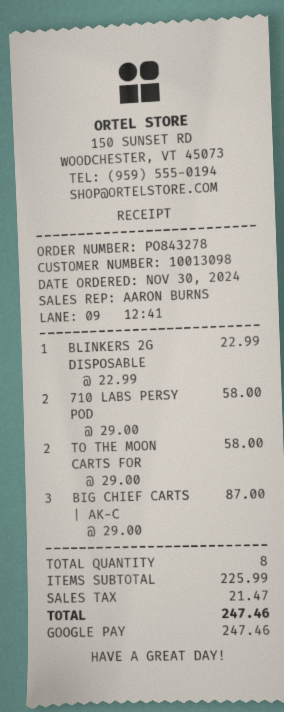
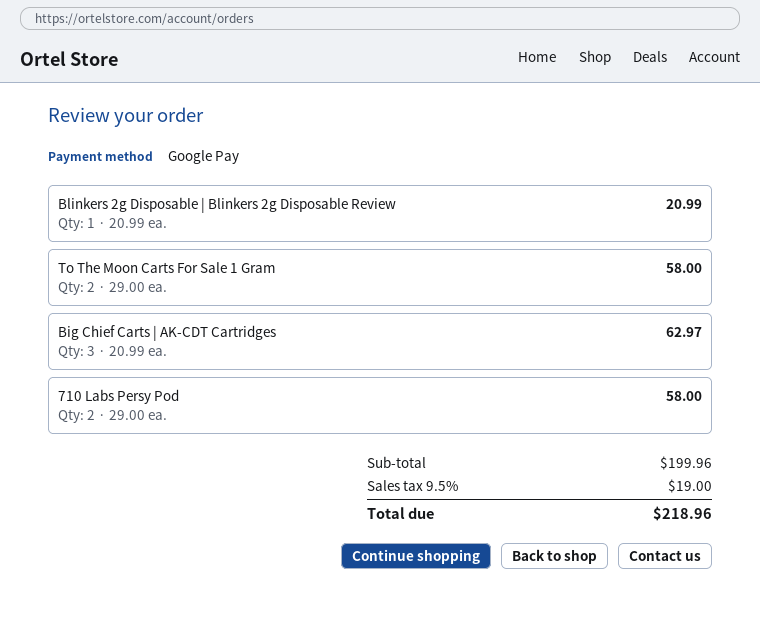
BLINKERS 2G DISPOSABLE: 1 x 22.99 = 22.99 -> 1 x 20.99 = 20.99
BIG CHIEF CARTS | AK-C: 3 x 29.00 = 87.00 -> 3 x 20.99 = 62.97
subtotal: 225.99 -> 199.96
tax: 21.47 -> 19.00
total: 247.46 -> 218.96

